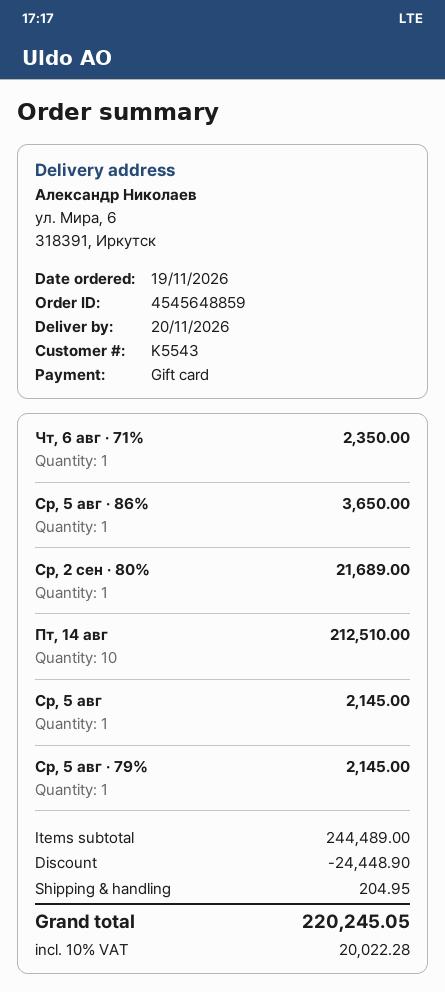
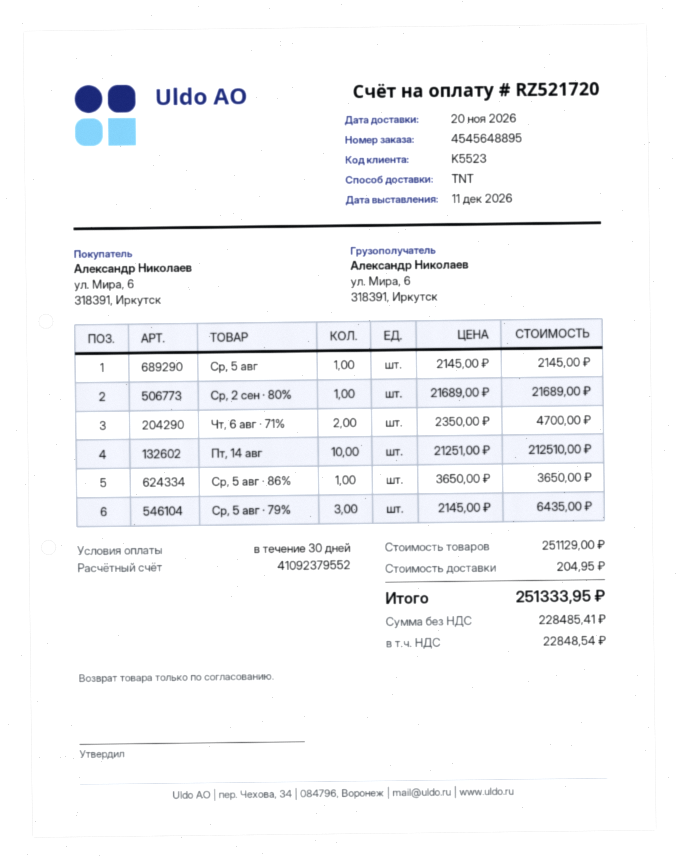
order number: 4545648859 -> 4545648895
customer number: K5543 -> K5523
Чт, 6 авг · 71%: 1 for 2350.00 -> 2 for 4700.00
Ср, 5 авг · 79%: 1 for 2145.00 -> 3 for 6435.00
subtotal: 244489.00 -> 251129.00
discount: 24448.90 -> none
tax: 20022.28 -> 22848.54
total: 220245.05 -> 251333.95

